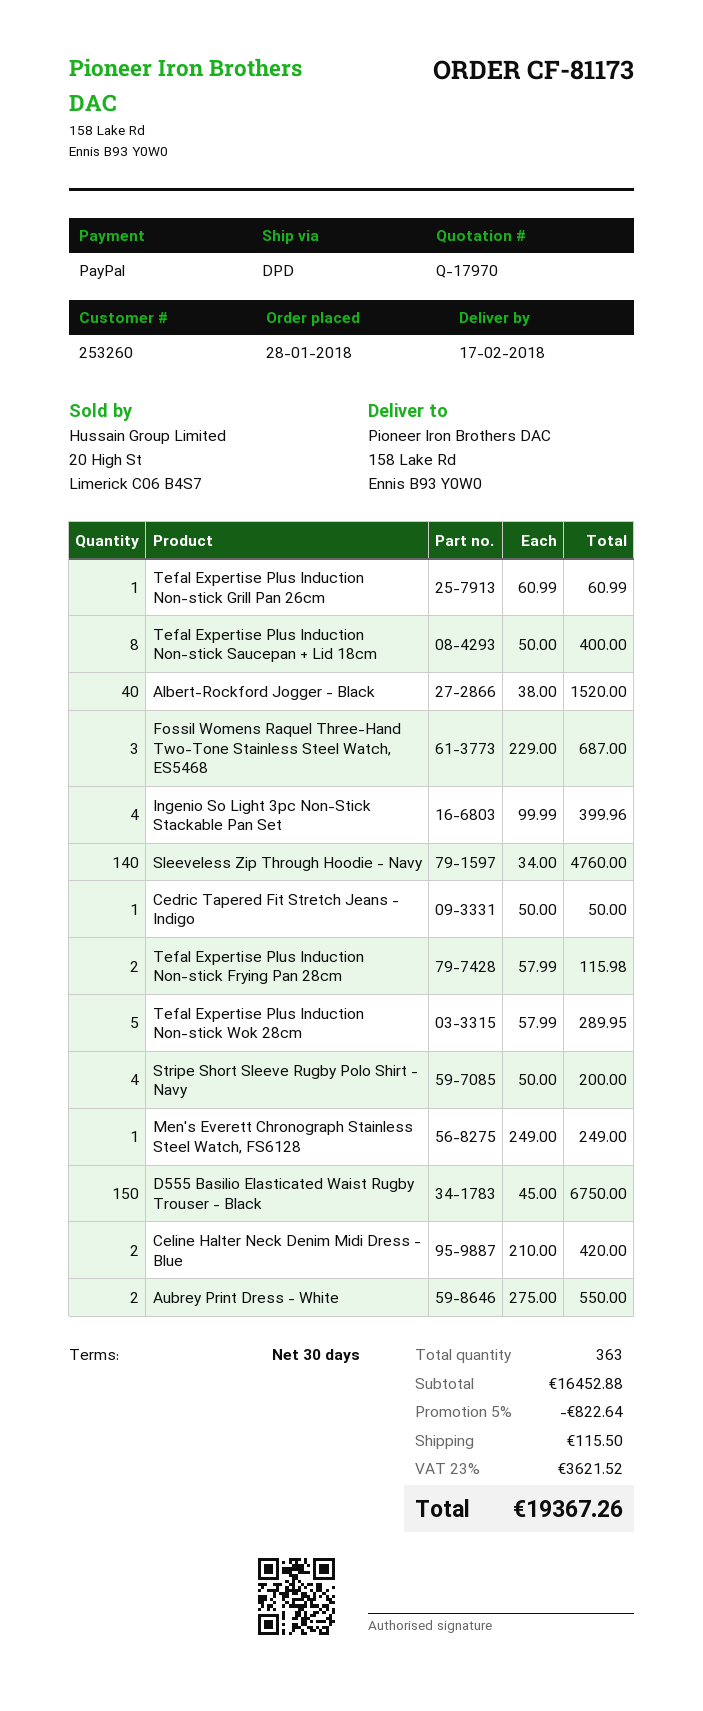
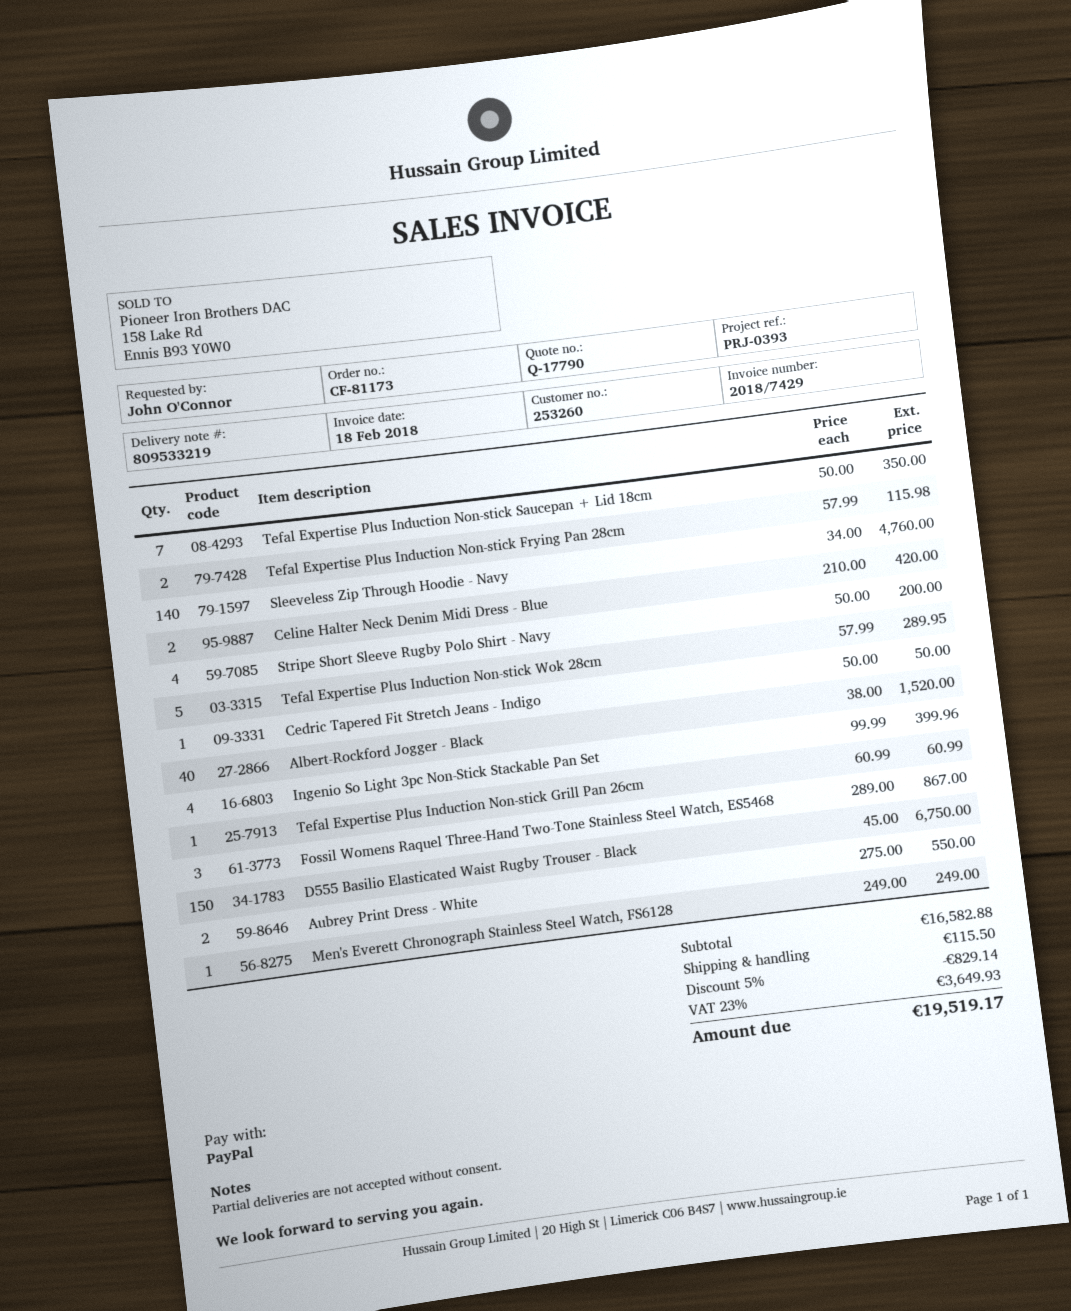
quote number: Q-17970 -> Q-17790
Tefal Expertise Plus Induction Non-stick Saucepan + Lid 18cm: 8 x 50.00 = 400.00 -> 7 x 50.00 = 350.00
Fossil Womens Raquel Three-Hand Two-Tone Stainless Steel Watch, ES5468: 3 x 229.00 = 687.00 -> 3 x 289.00 = 867.00
subtotal: 16452.88 -> 16582.88
discount: 5% = 822.64 -> 5% = 829.14
tax: 23% = 3621.52 -> 23% = 3649.93
total: 19367.26 -> 19519.17

